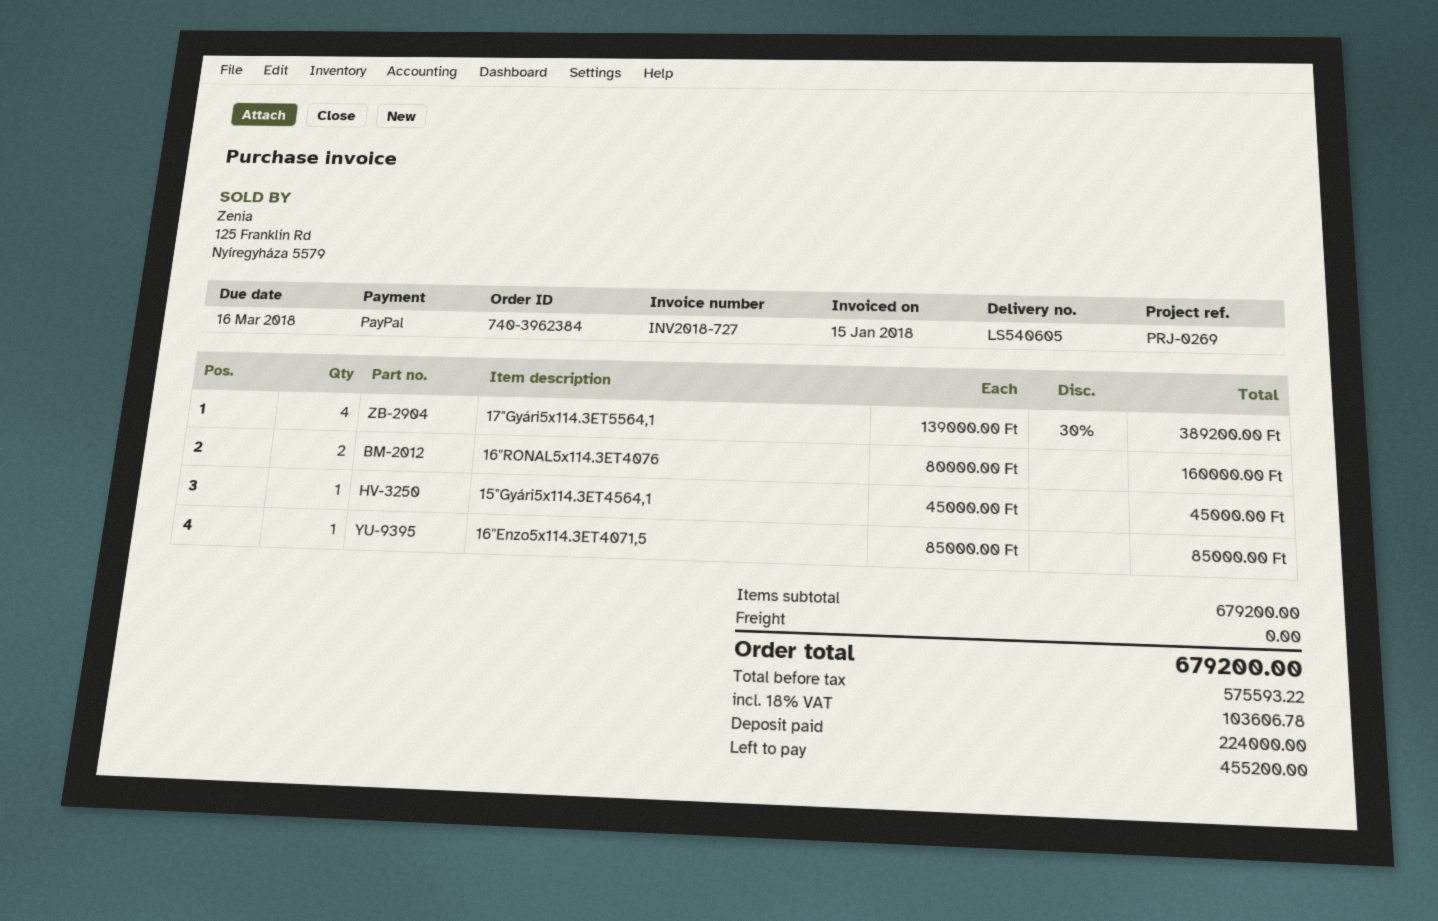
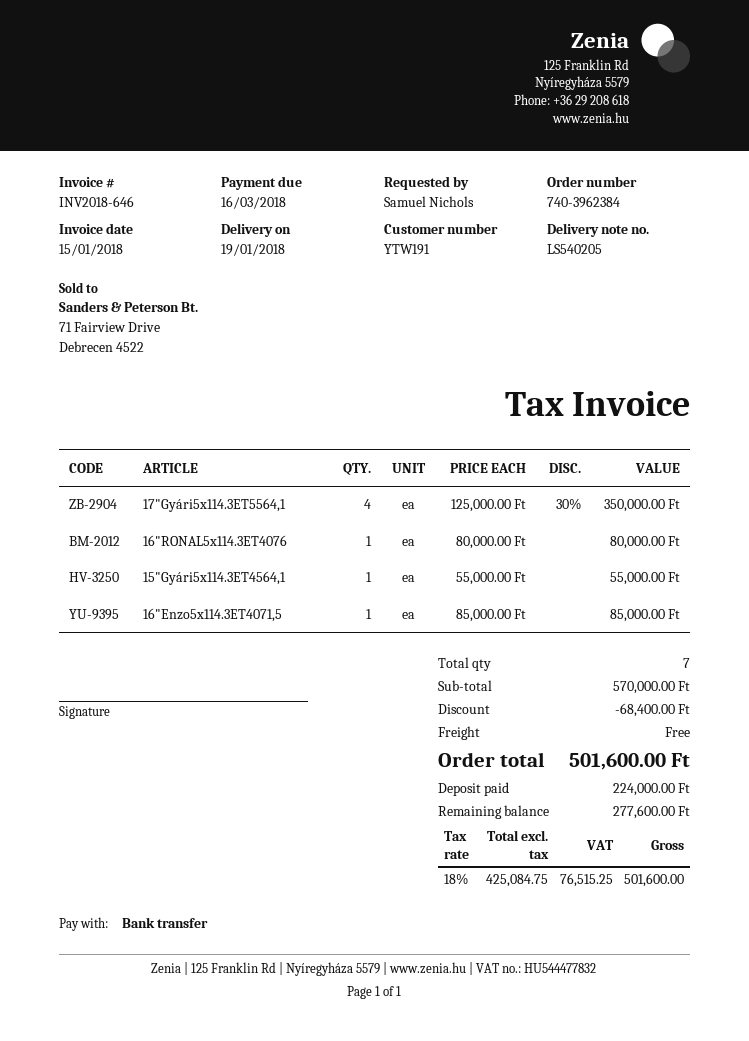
delivery note number: LS540605 -> LS540205
invoice number: INV2018-727 -> INV2018-646
payment method: PayPal -> bank transfer
17"Gyári5x114.3ET5564,1: 4 x 139000.00 - 30% = 389200.00 -> 4 x 125000.00 - 30% = 350000.00
16"RONAL5x114.3ET4076: 2 x 80000.00 = 160000.00 -> 1 x 80000.00 = 80000.00
15"Gyári5x114.3ET4564,1: 1 x 45000.00 = 45000.00 -> 1 x 55000.00 = 55000.00
subtotal: 679200.00 -> 570000.00
discount: none -> 68400.00
net: 575593.22 -> 425084.75
tax: 18% = 103606.78 -> 18% = 76515.25
total: 679200.00 -> 501600.00
balance: 455200.00 -> 277600.00

